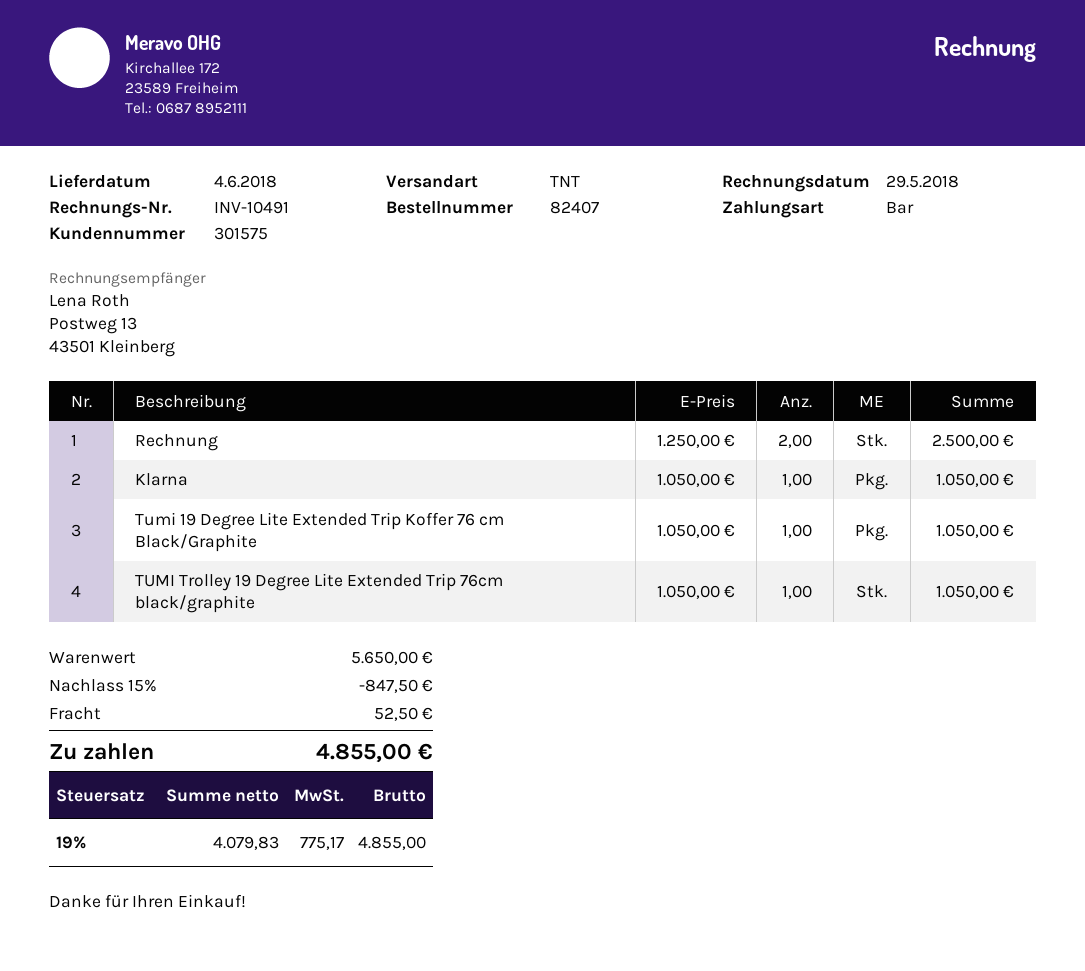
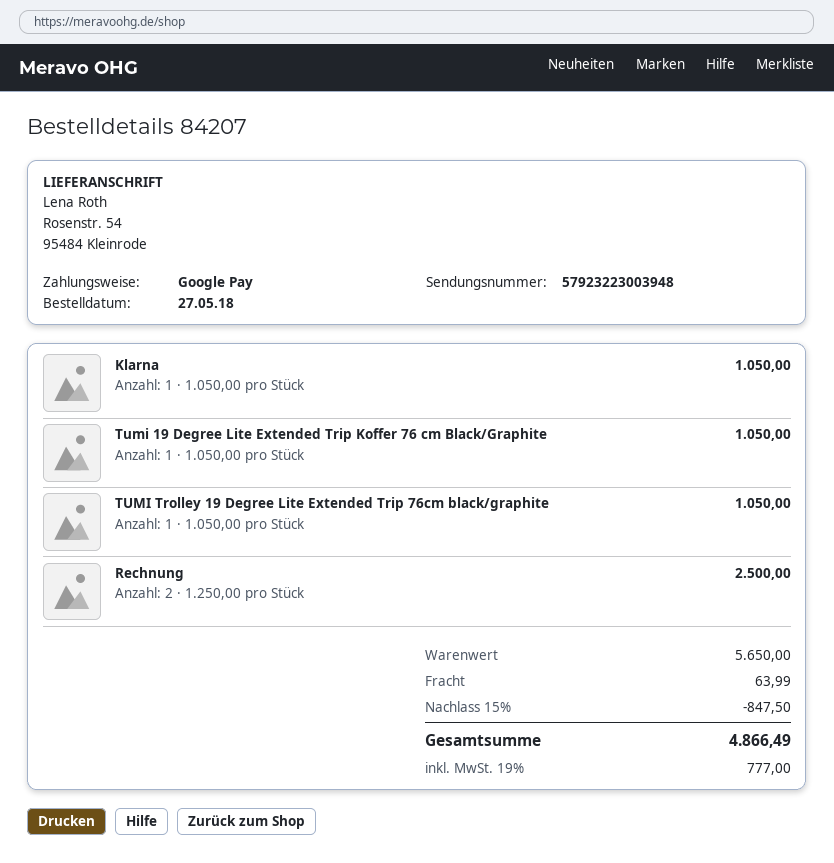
order number: 82407 -> 84207
payment method: cash -> Google Pay
shipping: 52.50 -> 63.99
tax: 19% = 775.17 -> 19% = 777.00
total: 4855.00 -> 4866.49

